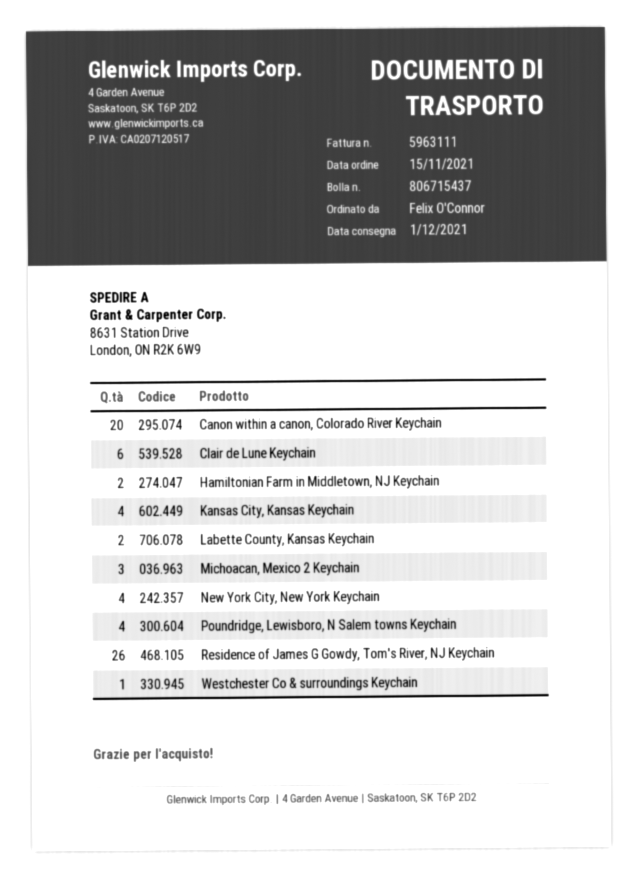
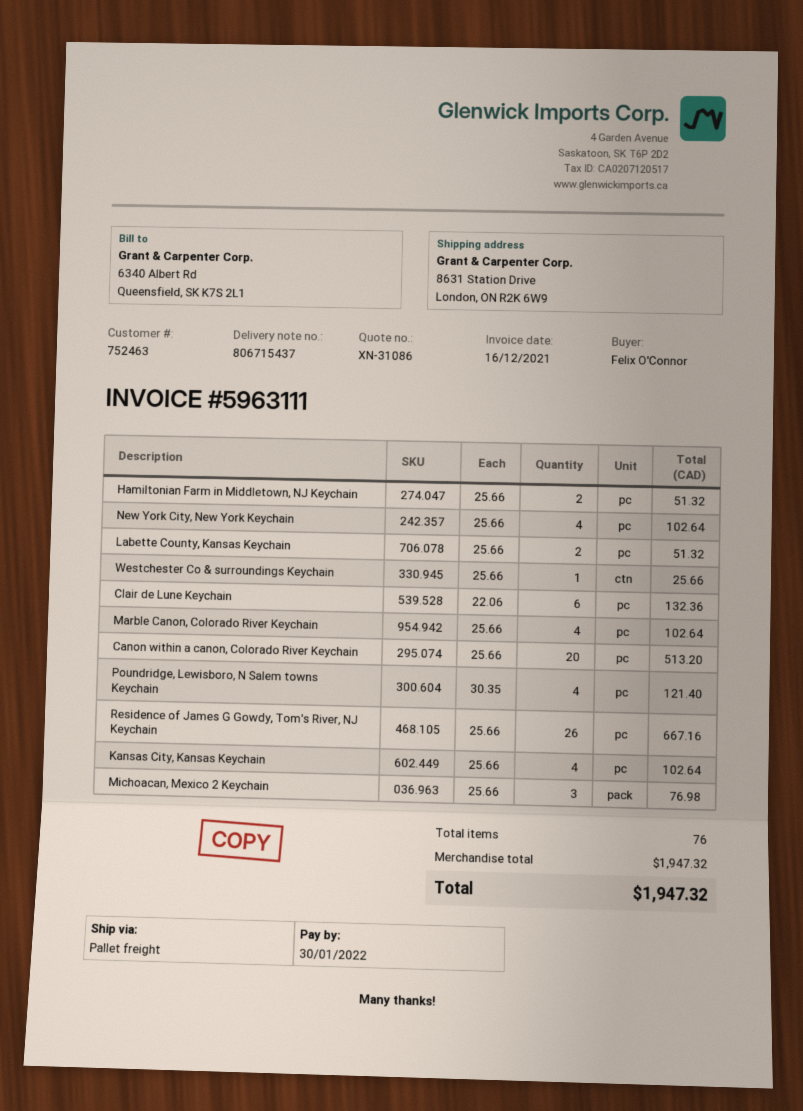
Marble Canon, Colorado River Keychain: none -> 4

